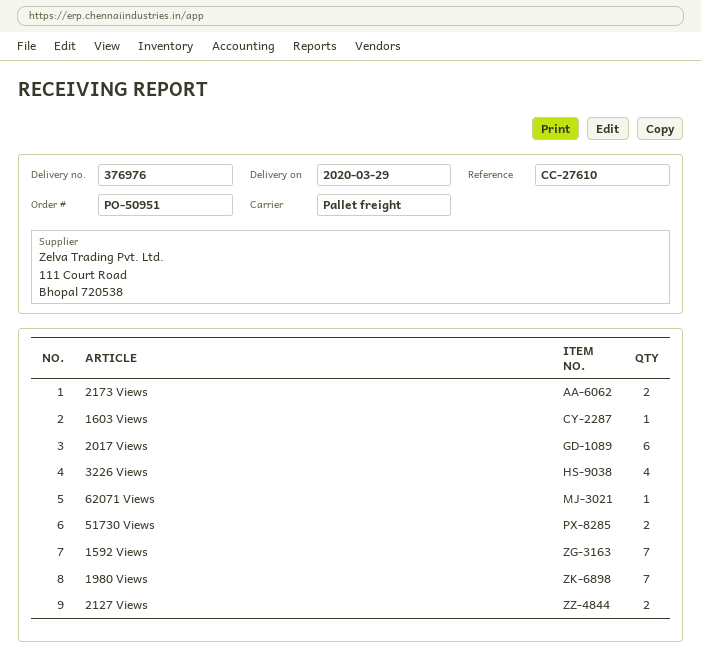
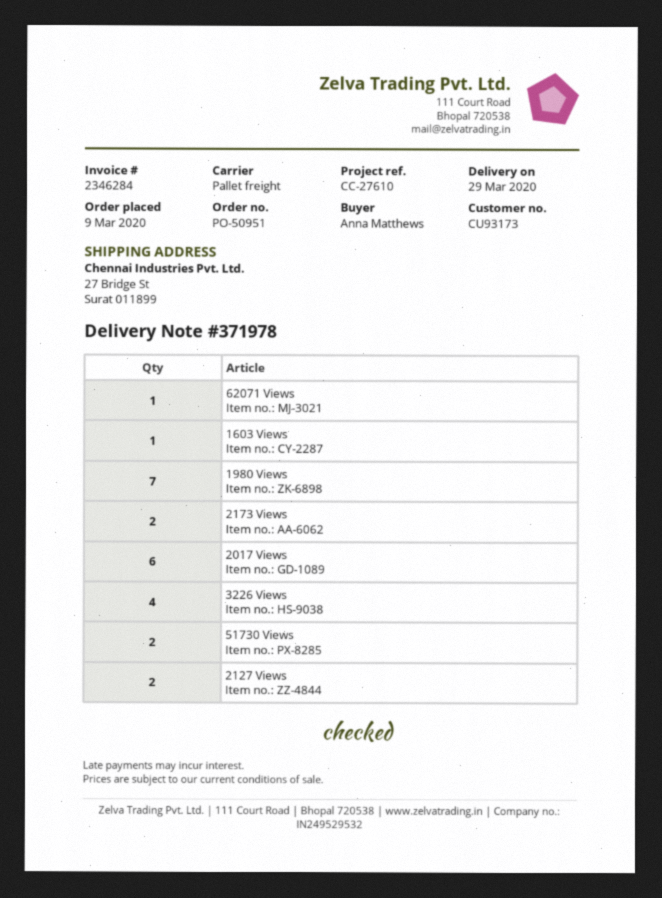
delivery note number: 376976 -> 371978
1592 Views: 7 -> none

